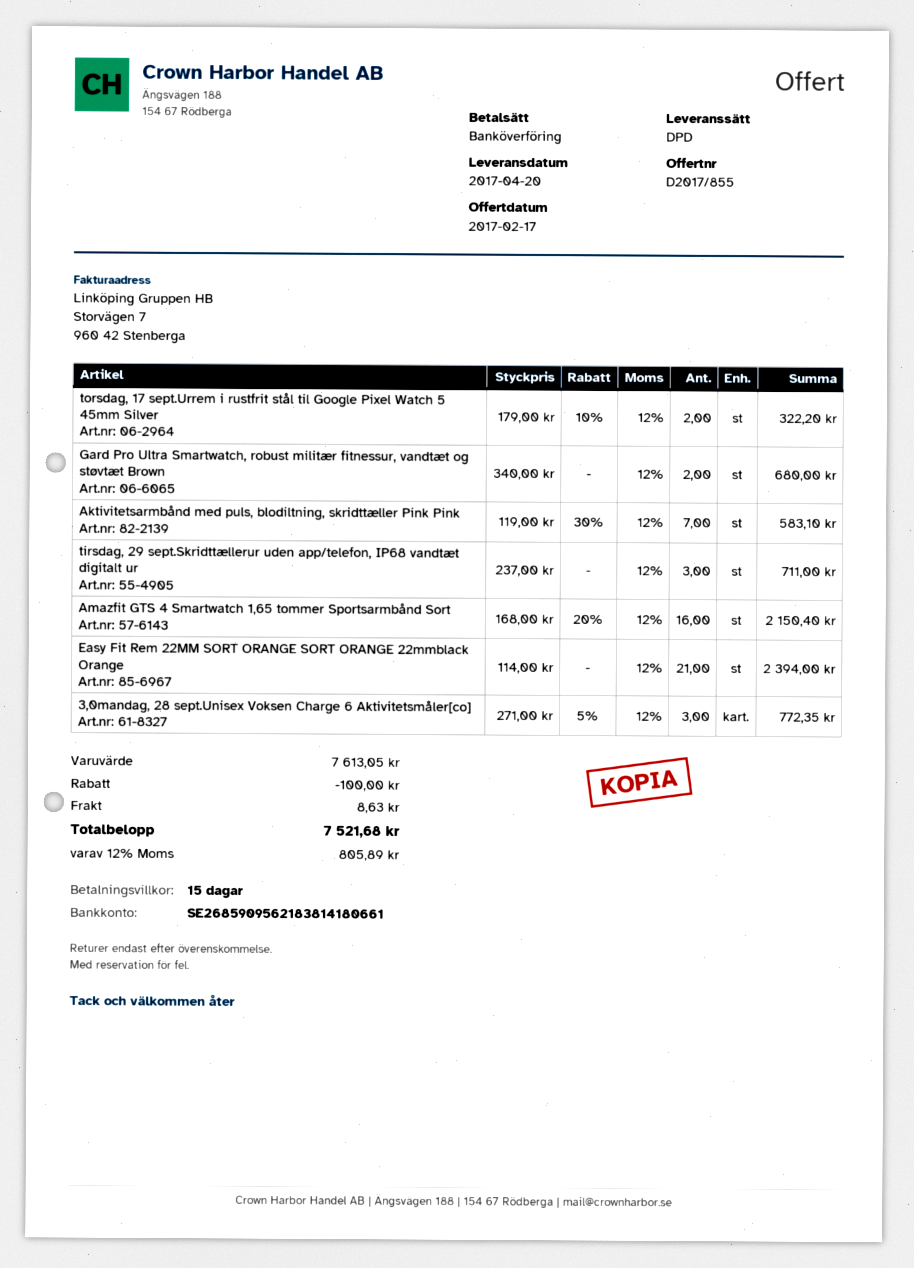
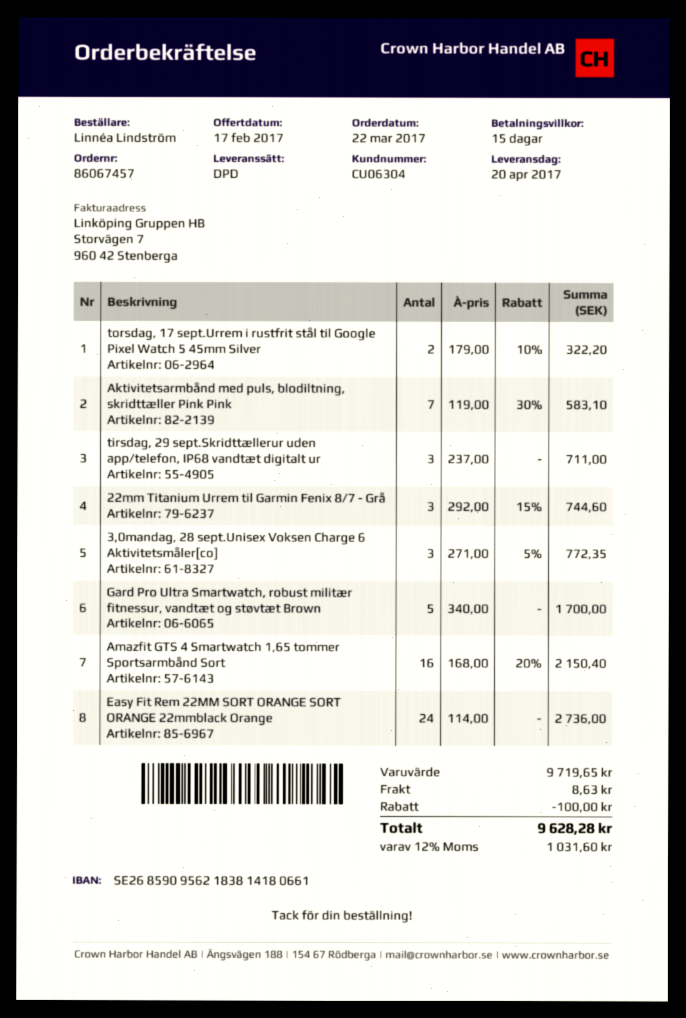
Gard Pro Ultra Smartwatch, robust militær fitnessur, vandtæt og støvtæt Brown: 2 x 340.00 = 680.00 -> 5 x 340.00 = 1700.00
Easy Fit Rem 22MM SORT ORANGE SORT ORANGE 22mmblack Orange: 21 x 114.00 = 2394.00 -> 24 x 114.00 = 2736.00
22mm Titanium Urrem til Garmin Fenix 8/7 - Grå: none -> 3 x 292.00 - 15% = 744.60
subtotal: 7613.05 -> 9719.65
tax: 12% = 805.89 -> 12% = 1031.60
total: 7521.68 -> 9628.28

